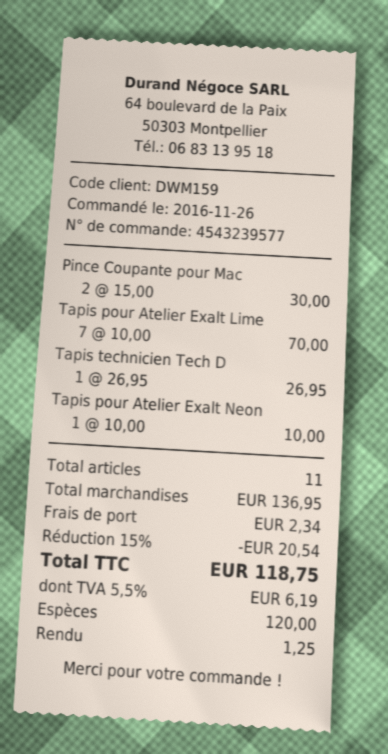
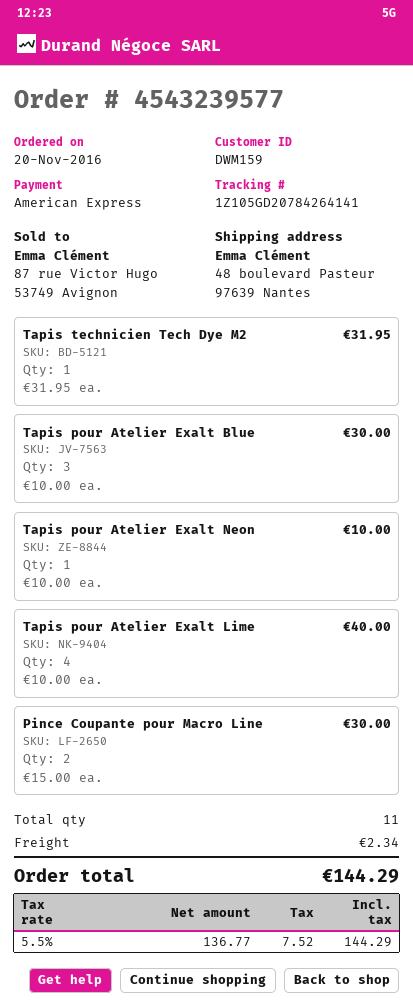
order date: 2016-11-26 -> 2016-11-20
payment method: cash -> American Express
Tapis pour Atelier Exalt Lime: 7 x 10.00 = 70.00 -> 4 x 10.00 = 40.00
Tapis technicien Tech D: 1 x 26.95 = 26.95 -> 1 x 31.95 = 31.95
Tapis pour Atelier Exalt Blue: none -> 3 x 10.00 = 30.00
discount: 15% = 20.54 -> none
tax: 5.5% = 6.19 -> 5.5% = 7.52
total: 118.75 -> 144.29

